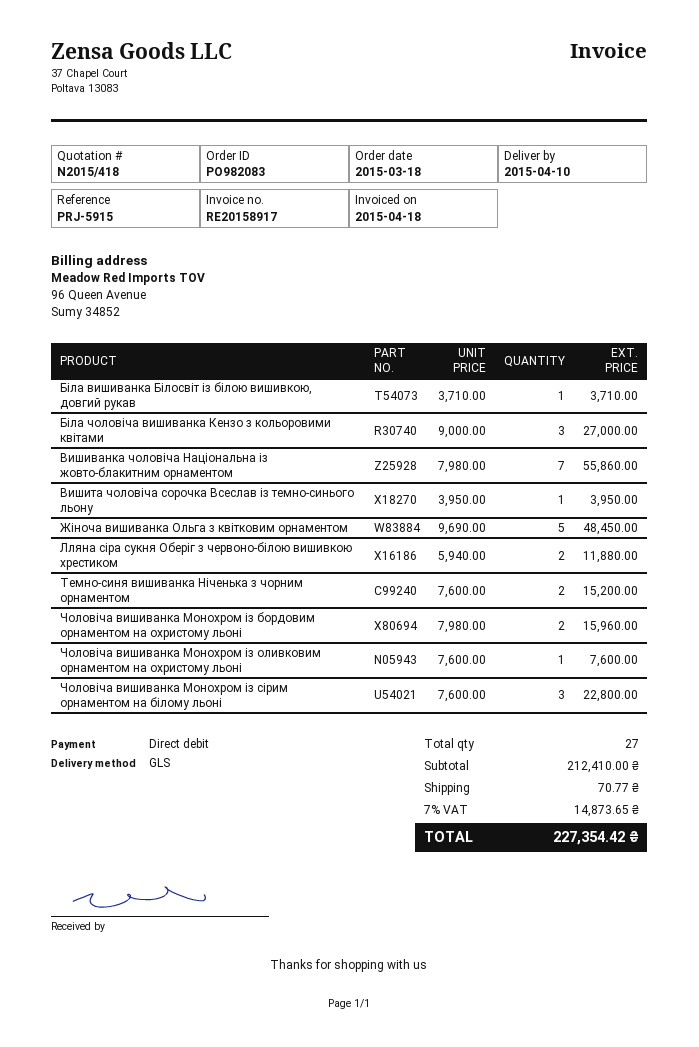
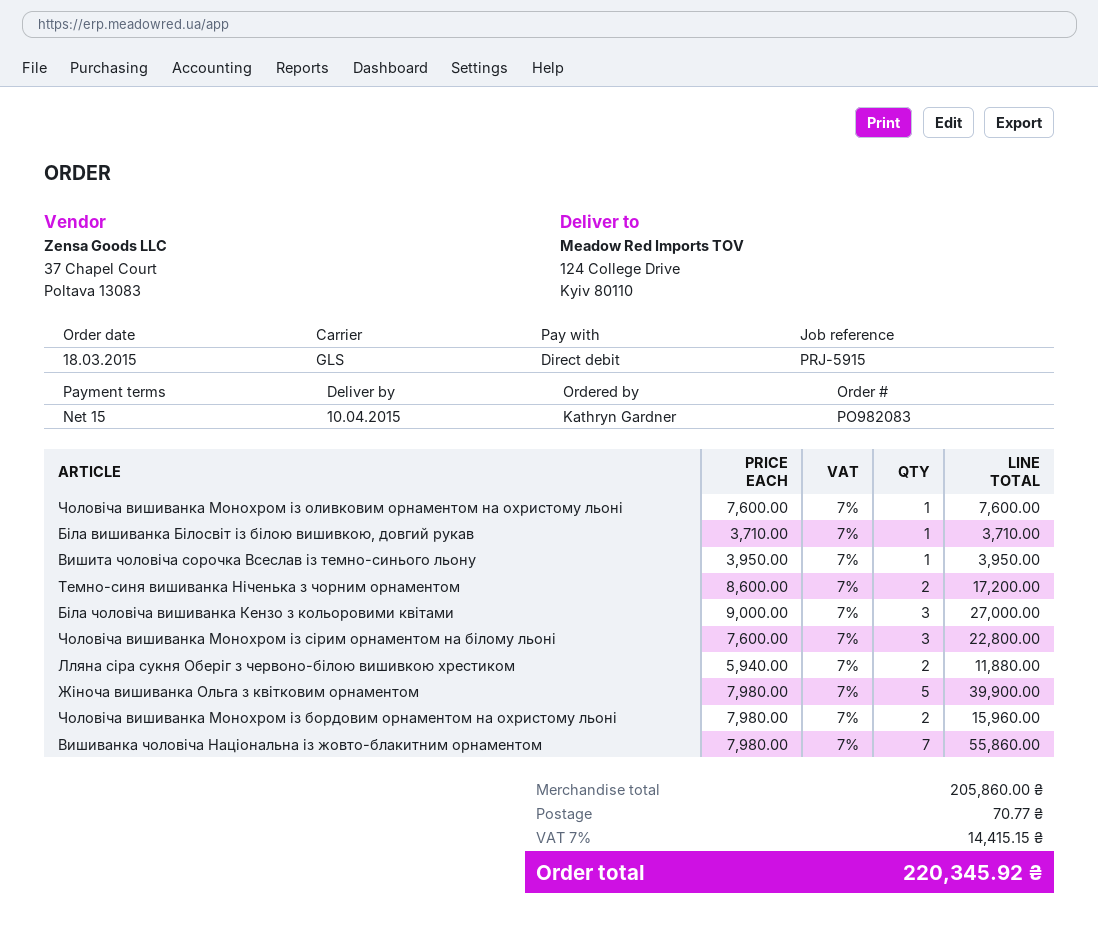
Жіноча вишиванка Ольга з квітковим орнаментом: 5 x 9690.00 = 48450.00 -> 5 x 7980.00 = 39900.00
Темно-синя вишиванка Ніченька з чорним орнаментом: 2 x 7600.00 = 15200.00 -> 2 x 8600.00 = 17200.00
subtotal: 212410.00 -> 205860.00
tax: 7% = 14873.65 -> 7% = 14415.15
total: 227354.42 -> 220345.92

